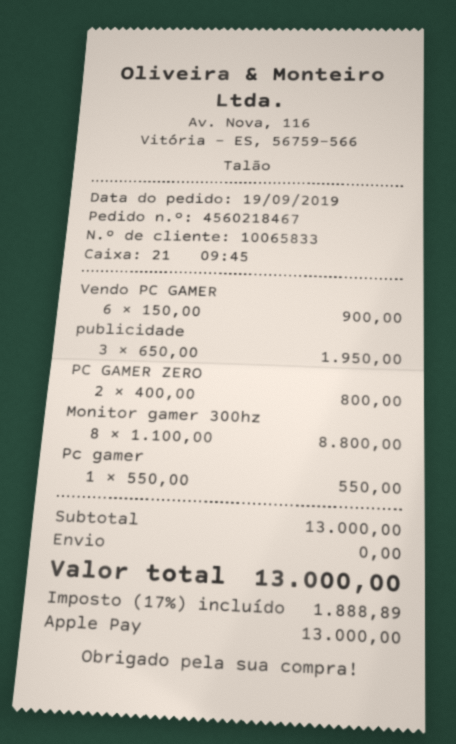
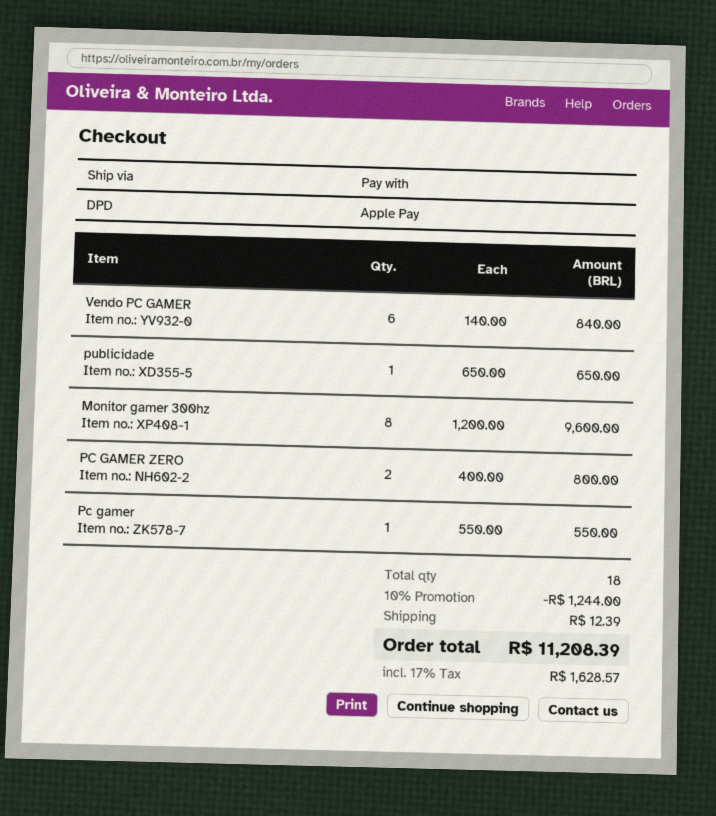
Vendo PC GAMER: 6 x 150.00 = 900.00 -> 6 x 140.00 = 840.00
publicidade: 3 x 650.00 = 1950.00 -> 1 x 650.00 = 650.00
Monitor gamer 300hz: 8 x 1100.00 = 8800.00 -> 8 x 1200.00 = 9600.00
discount: none -> 10% = 1244.00
shipping: 0.00 -> 12.39
tax: 17% = 1888.89 -> 17% = 1628.57
total: 13000.00 -> 11208.39

